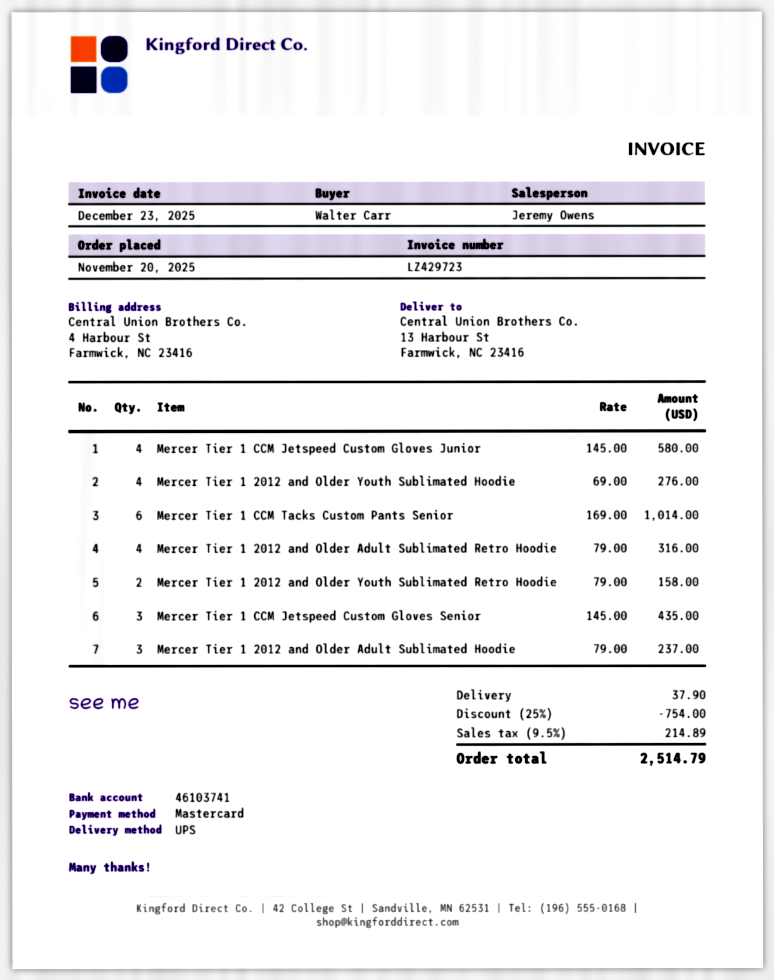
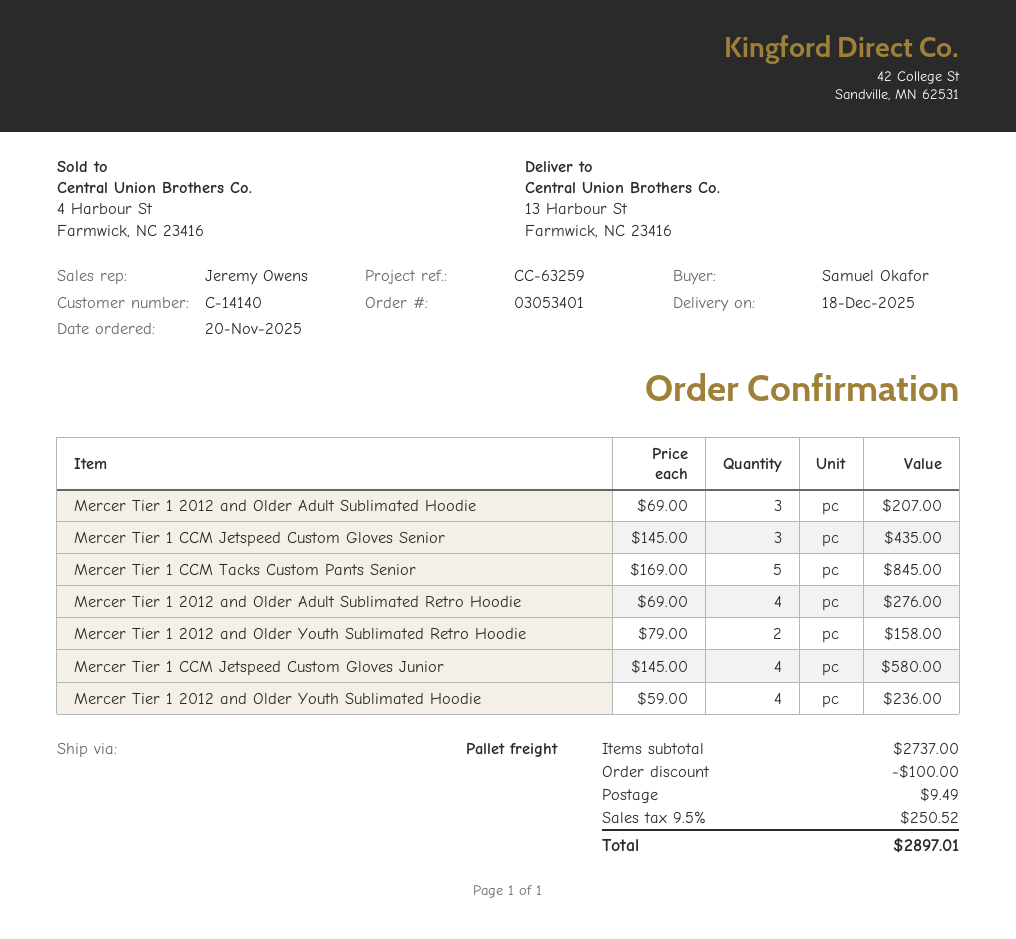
ordered by: Walter Carr -> Samuel Okafor
shipping method: UPS -> pallet freight
Mercer Tier 1 2012 and Older Youth Sublimated Hoodie: 4 x 69.00 = 276.00 -> 4 x 59.00 = 236.00
Mercer Tier 1 CCM Tacks Custom Pants Senior: 6 x 169.00 = 1014.00 -> 5 x 169.00 = 845.00
Mercer Tier 1 2012 and Older Adult Sublimated Retro Hoodie: 4 x 79.00 = 316.00 -> 4 x 69.00 = 276.00
Mercer Tier 1 2012 and Older Adult Sublimated Hoodie: 3 x 79.00 = 237.00 -> 3 x 69.00 = 207.00
discount: 754.00 -> 100.00
shipping: 37.90 -> 9.49
tax: 9.5% = 214.89 -> 9.5% = 250.52
total: 2514.79 -> 2897.01

